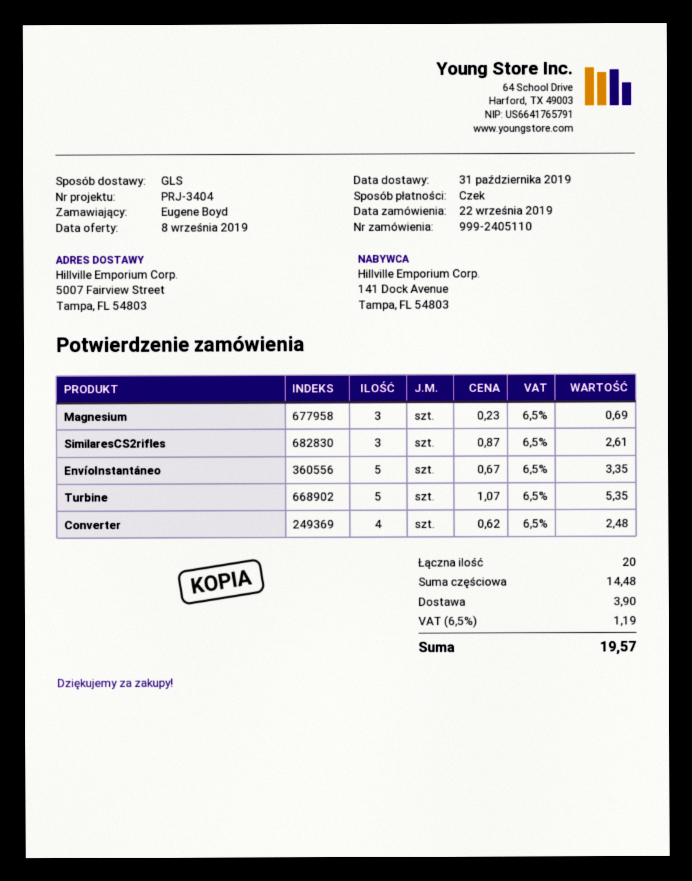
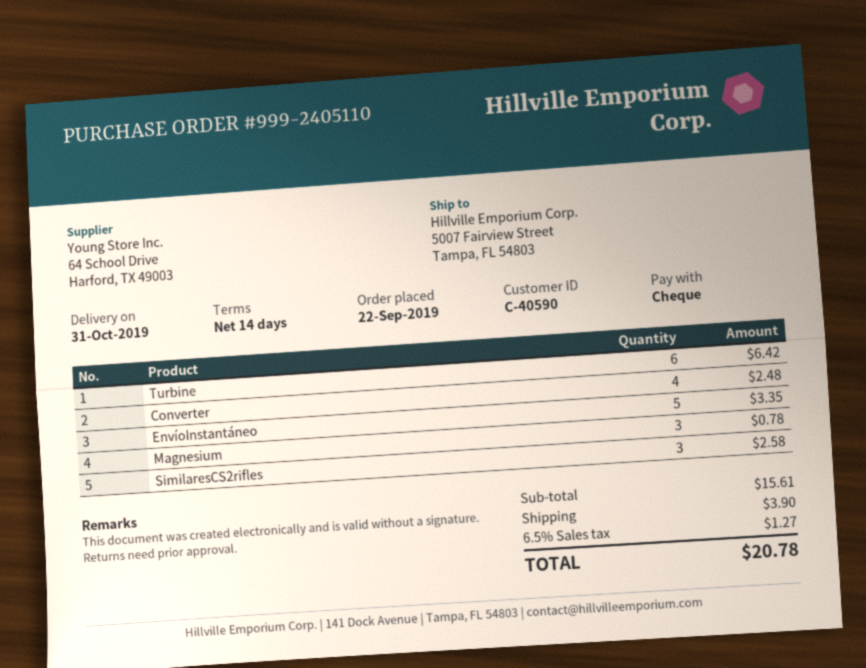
Magnesium: 3 for 0.69 -> 3 for 0.78
SimilaresCS2rifles: 3 for 2.61 -> 3 for 2.58
Turbine: 5 for 5.35 -> 6 for 6.42
subtotal: 14.48 -> 15.61
tax: 6.5% = 1.19 -> 6.5% = 1.27
total: 19.57 -> 20.78

